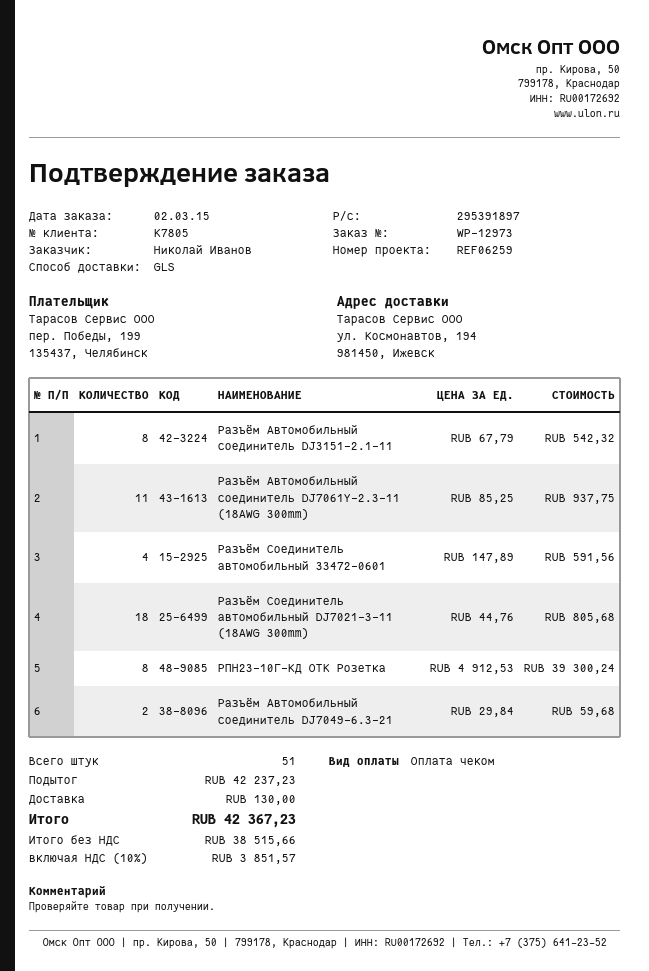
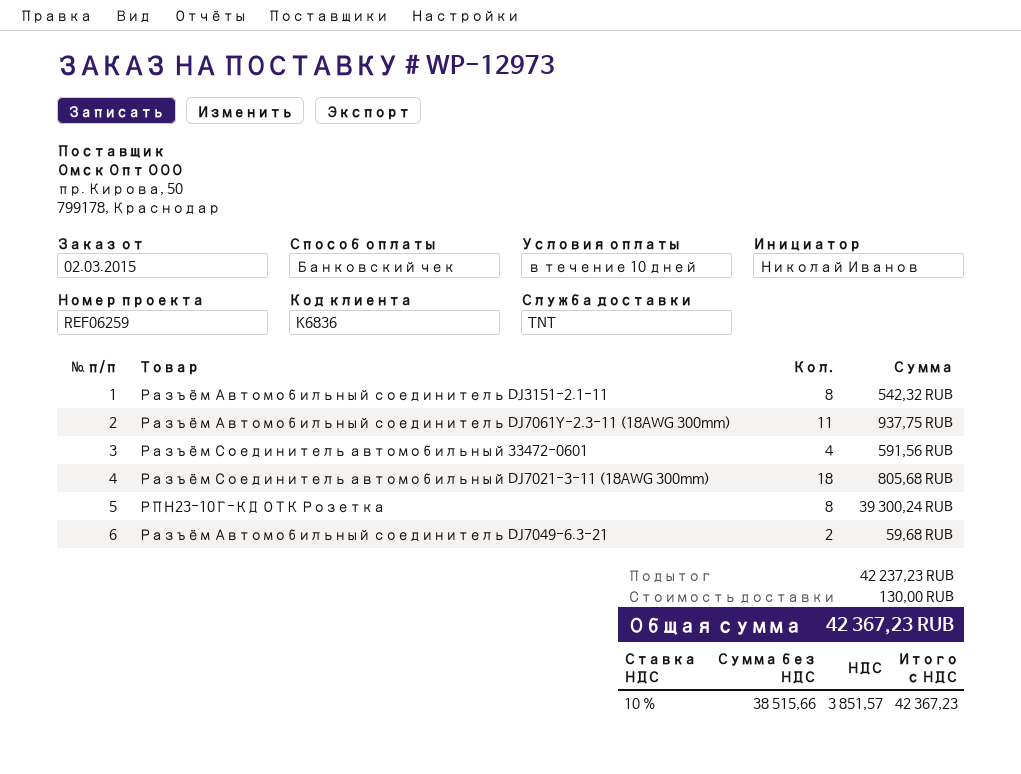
customer number: K7805 -> K6836
shipping method: GLS -> TNT

